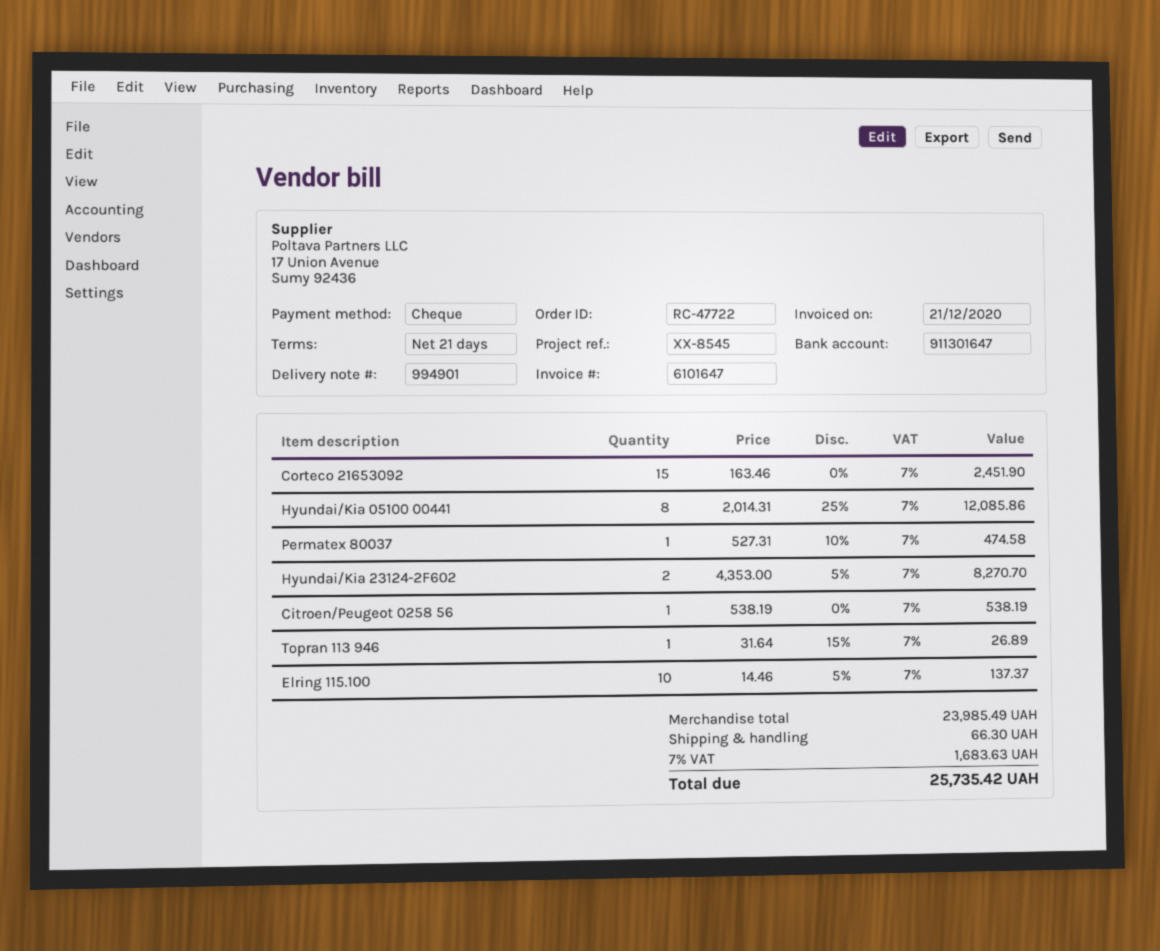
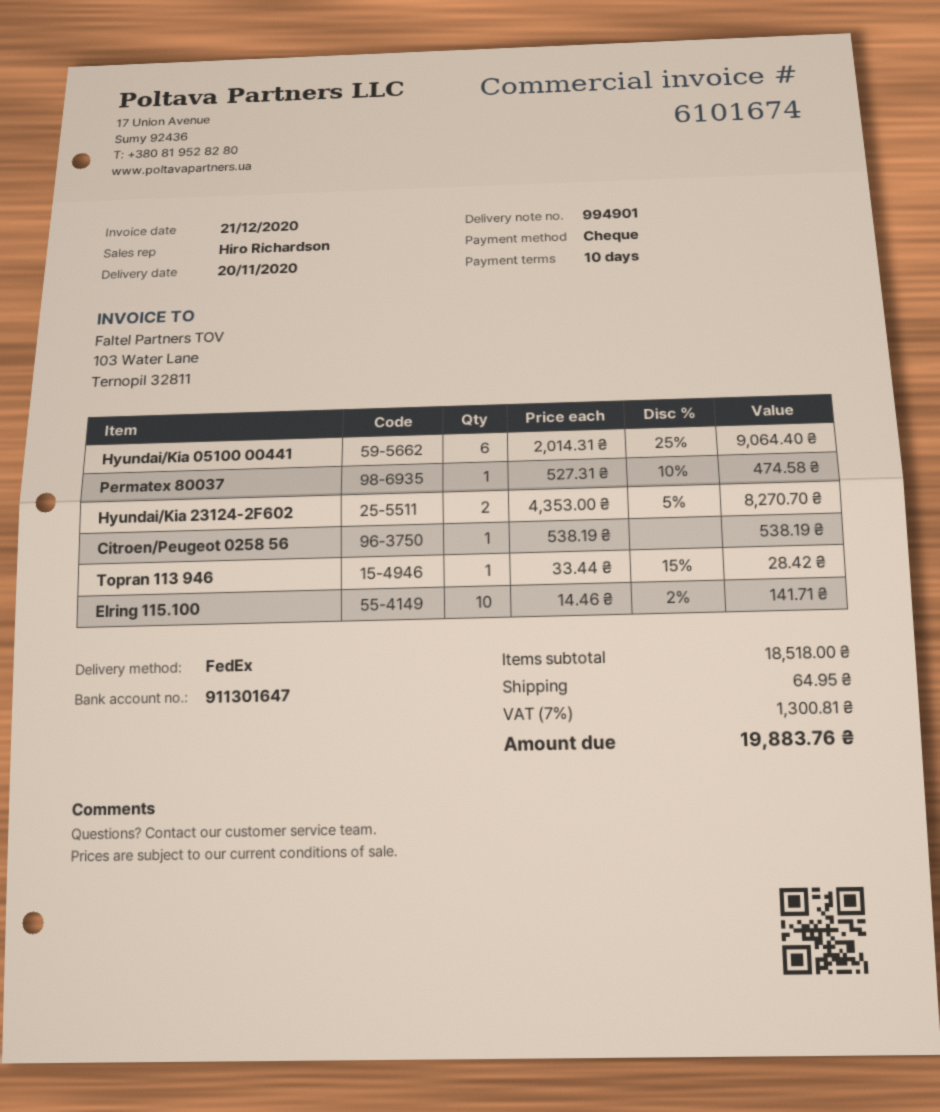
invoice number: 6101647 -> 6101674
payment terms: 21 days -> 10 days
Corteco 21653092: 15 x 163.46 = 2451.90 -> none
Hyundai/Kia 05100 00441: 8 x 2014.31 - 25% = 12085.86 -> 6 x 2014.31 - 25% = 9064.40
Topran 113 946: 1 x 31.64 - 15% = 26.89 -> 1 x 33.44 - 15% = 28.42
Elring 115.100: 10 x 14.46 - 5% = 137.37 -> 10 x 14.46 - 2% = 141.71
subtotal: 23985.49 -> 18518.00
shipping: 66.30 -> 64.95
tax: 7% = 1683.63 -> 7% = 1300.81
total: 25735.42 -> 19883.76

